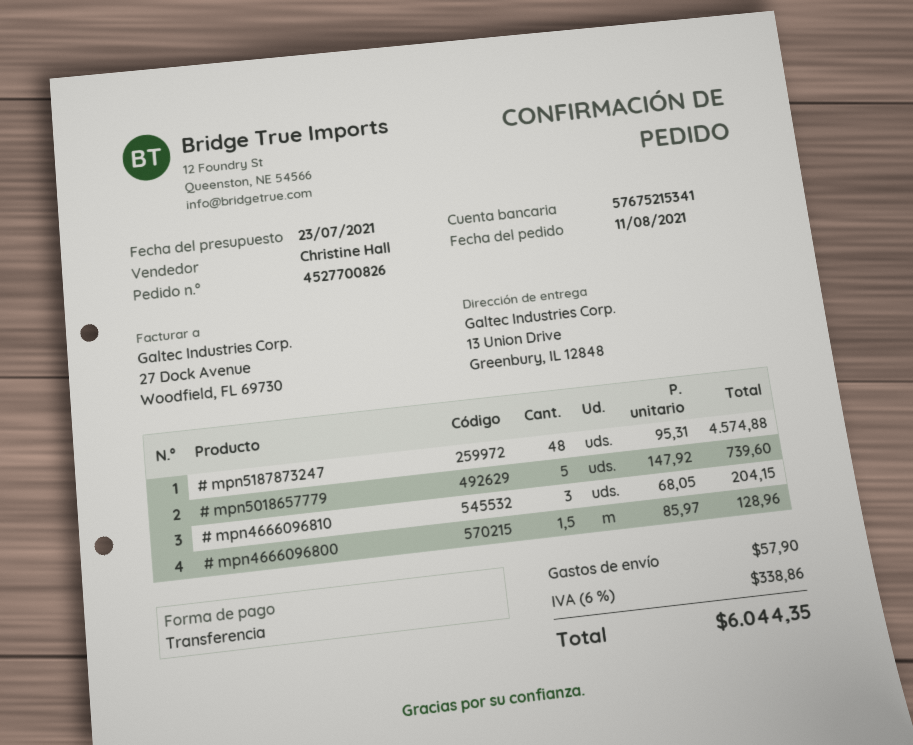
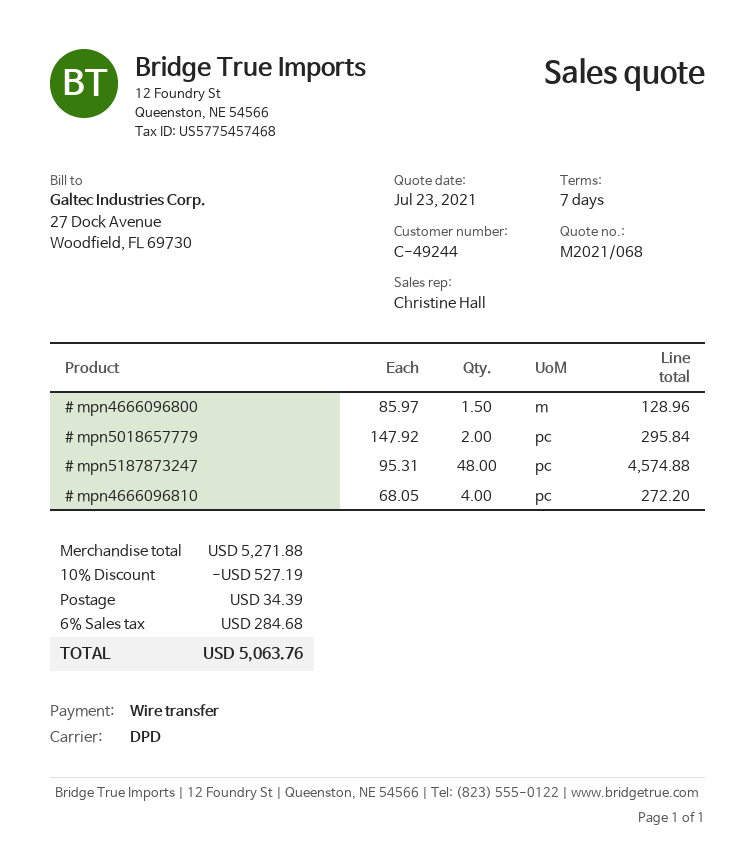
# mpn5018657779: 5 x 147.92 = 739.60 -> 2 x 147.92 = 295.84
# mpn4666096810: 3 x 68.05 = 204.15 -> 4 x 68.05 = 272.20
discount: none -> 10% = 527.19
shipping: 57.90 -> 34.39
tax: 6% = 338.86 -> 6% = 284.68
total: 6044.35 -> 5063.76

